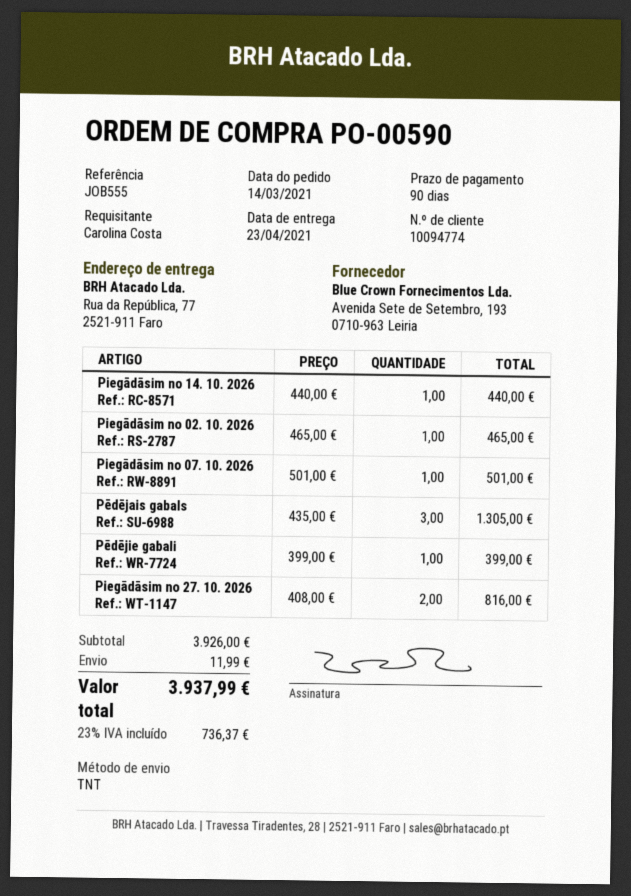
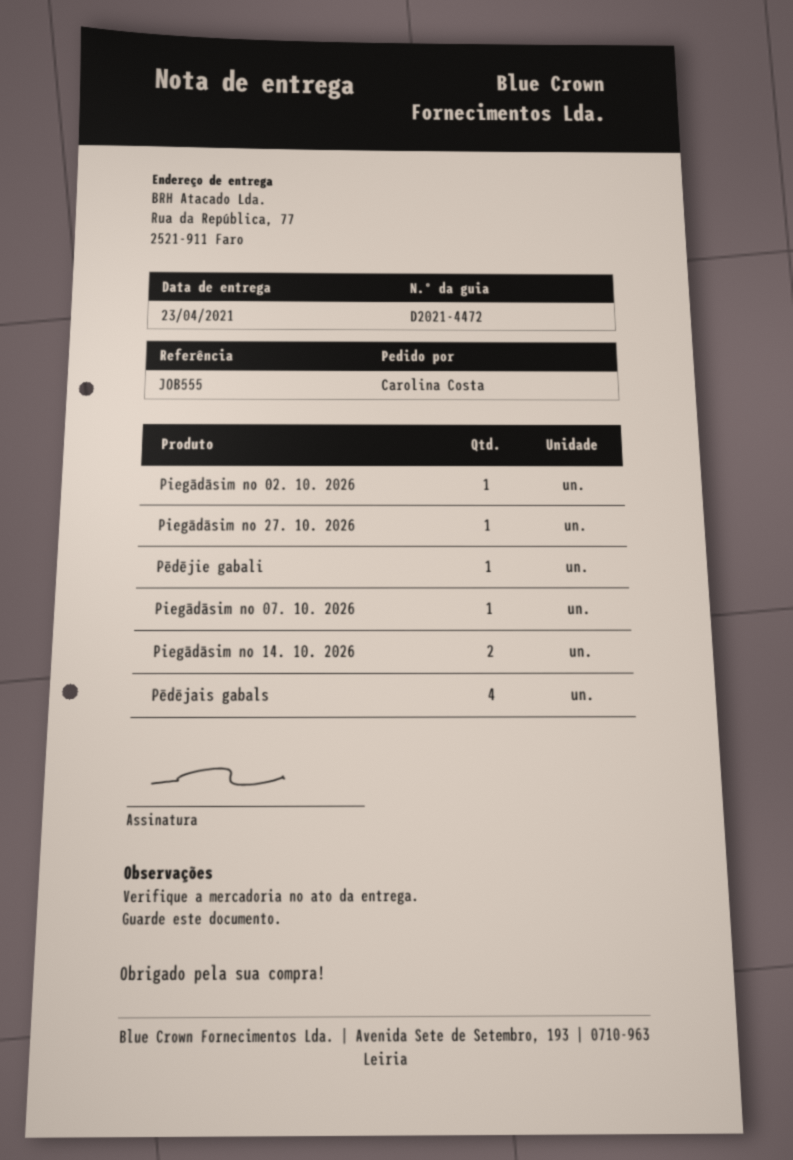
Piegādāsim no 14. 10. 2026: 1 -> 2
Pēdējais gabals: 3 -> 4
Piegādāsim no 27. 10. 2026: 2 -> 1

